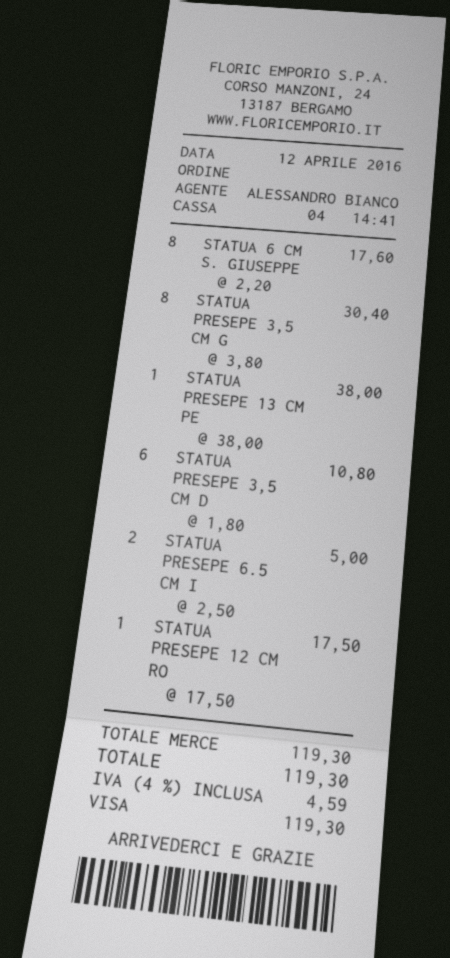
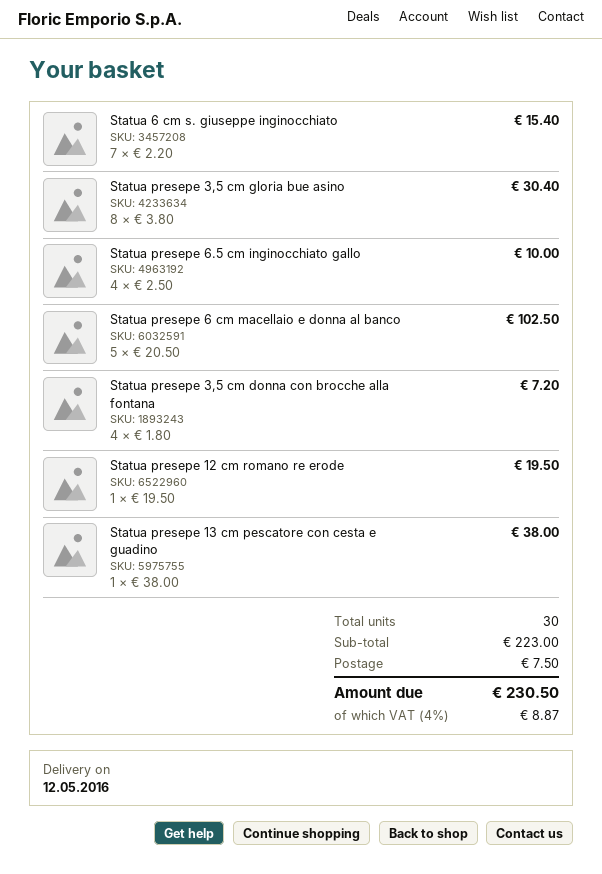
STATUA 6 CM S. GIUSEPPE: 8 x 2.20 = 17.60 -> 7 x 2.20 = 15.40
STATUA PRESEPE 3,5 CM D: 6 x 1.80 = 10.80 -> 4 x 1.80 = 7.20
STATUA PRESEPE 6.5 CM I: 2 x 2.50 = 5.00 -> 4 x 2.50 = 10.00
STATUA PRESEPE 12 CM RO: 1 x 17.50 = 17.50 -> 1 x 19.50 = 19.50
Statua presepe 6 cm macellaio e donna al banco: none -> 5 x 20.50 = 102.50
subtotal: 119.30 -> 223.00
shipping: none -> 7.50
tax: 4% = 4.59 -> 4% = 8.87
total: 119.30 -> 230.50

